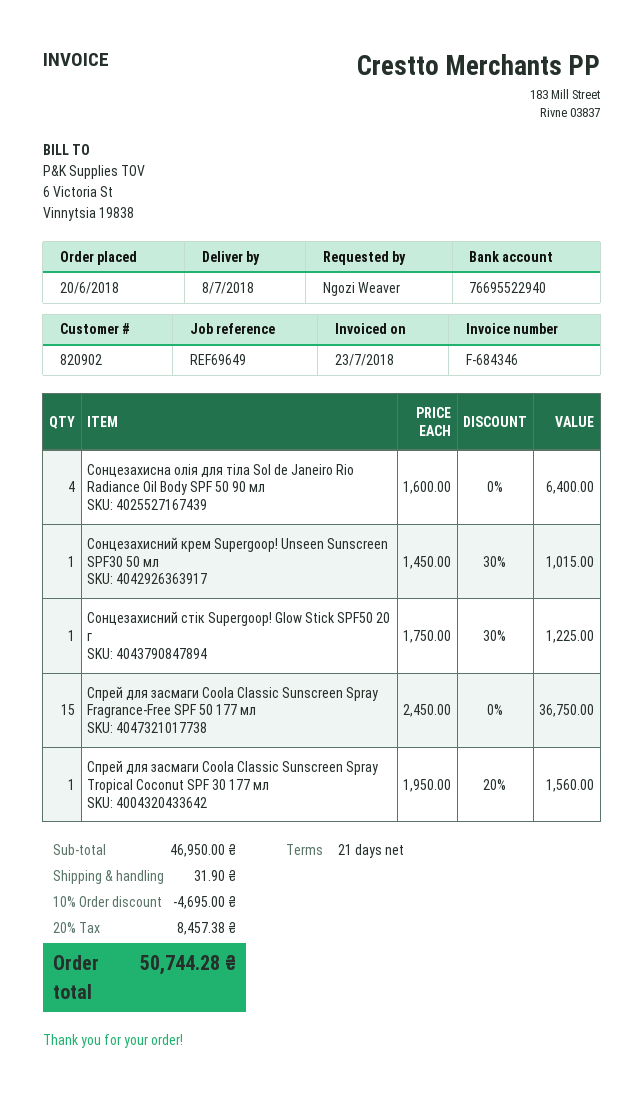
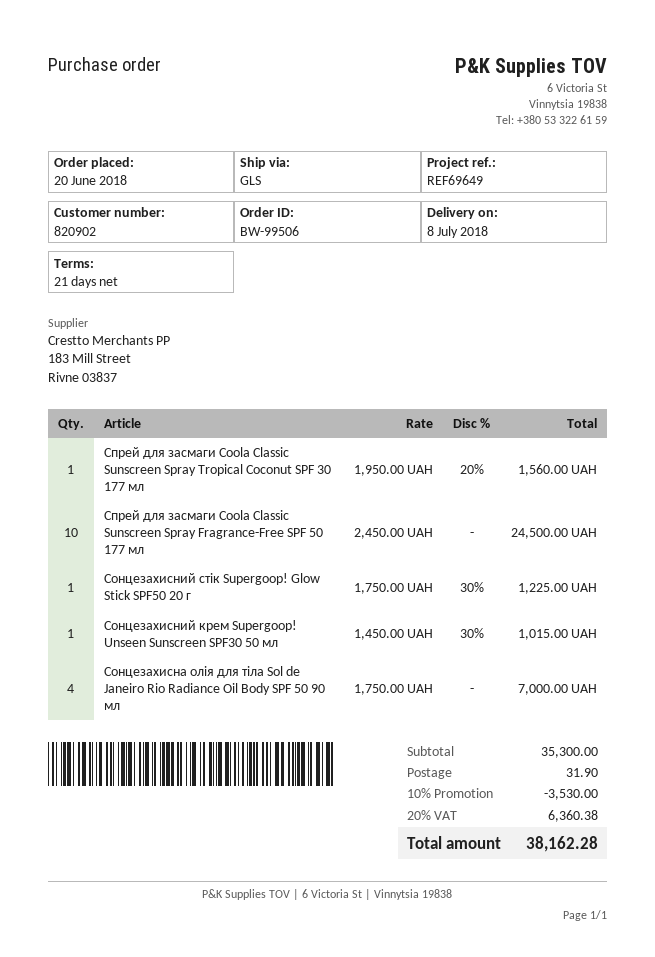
Сонцезахисна олія для тіла Sol de Janeiro Rio Radiance Oil Body SPF 50 90 мл: 4 x 1600.00 = 6400.00 -> 4 x 1750.00 = 7000.00
Спрей для засмаги Coola Classic Sunscreen Spray Fragrance-Free SPF 50 177 мл: 15 x 2450.00 = 36750.00 -> 10 x 2450.00 = 24500.00
subtotal: 46950.00 -> 35300.00
discount: 10% = 4695.00 -> 10% = 3530.00
tax: 20% = 8457.38 -> 20% = 6360.38
total: 50744.28 -> 38162.28

